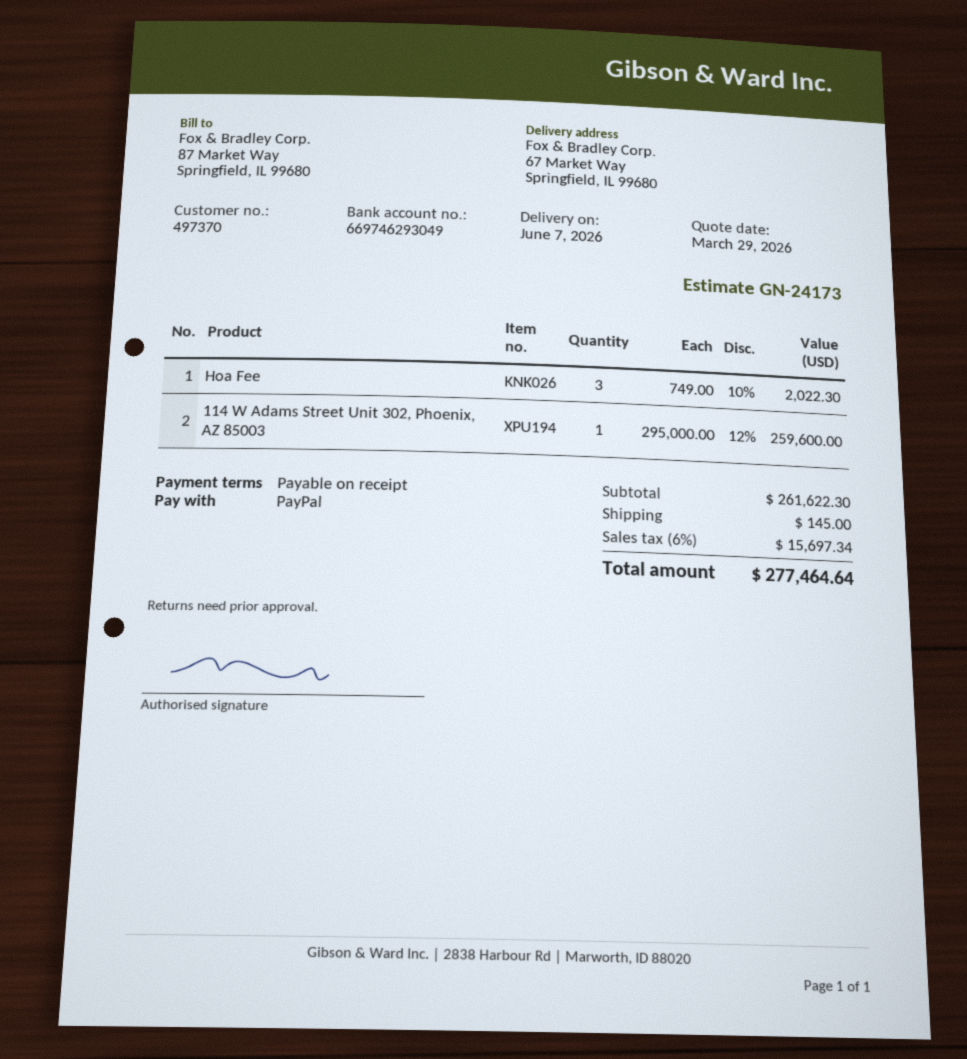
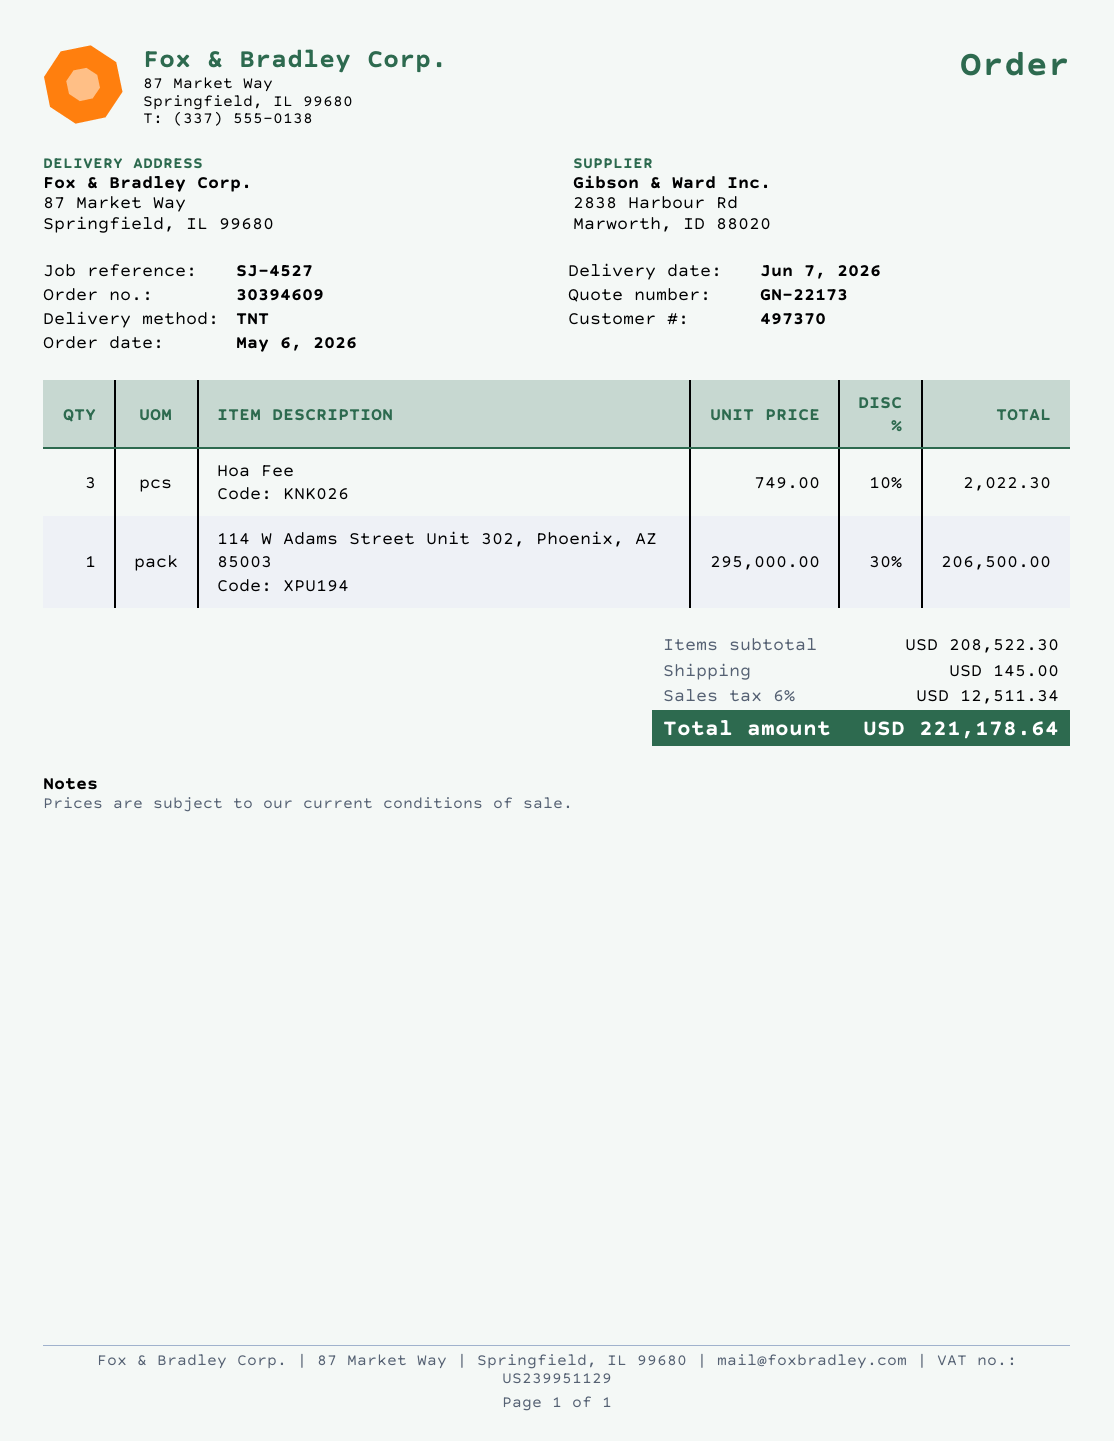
quote number: GN-24173 -> GN-22173
ship to: 67 Market Way, Springfield, IL 99680 -> 87 Market Way, Springfield, IL 99680
114 W Adams Street Unit 302, Phoenix, AZ 85003: 1 x 295000.00 - 12% = 259600.00 -> 1 x 295000.00 - 30% = 206500.00
subtotal: 261622.30 -> 208522.30
tax: 6% = 15697.34 -> 6% = 12511.34
total: 277464.64 -> 221178.64

